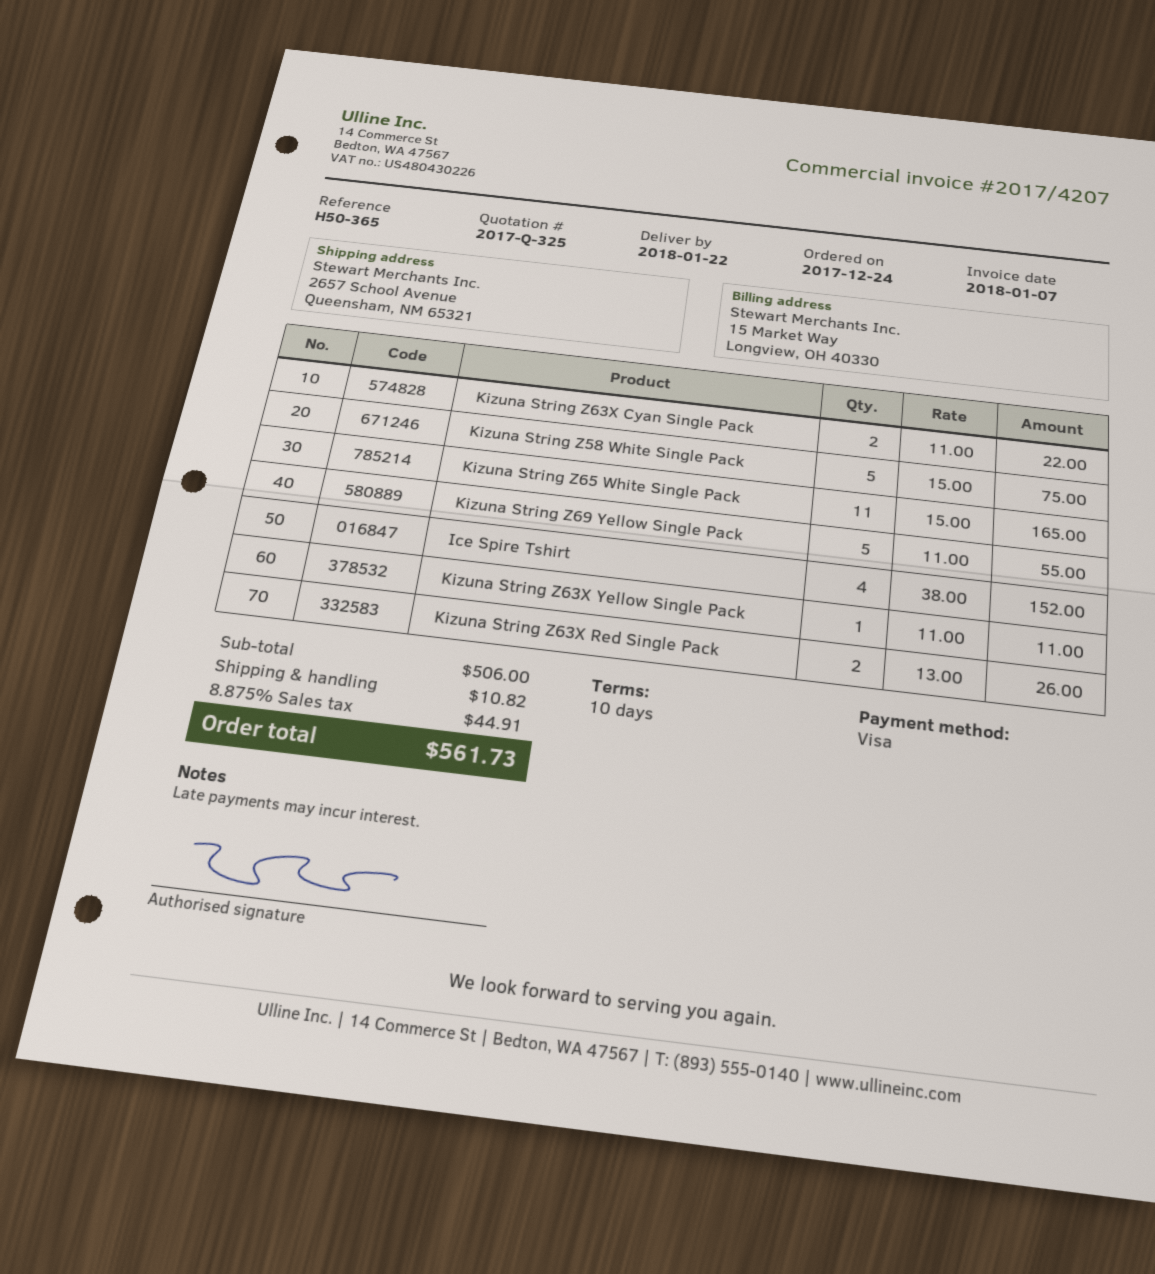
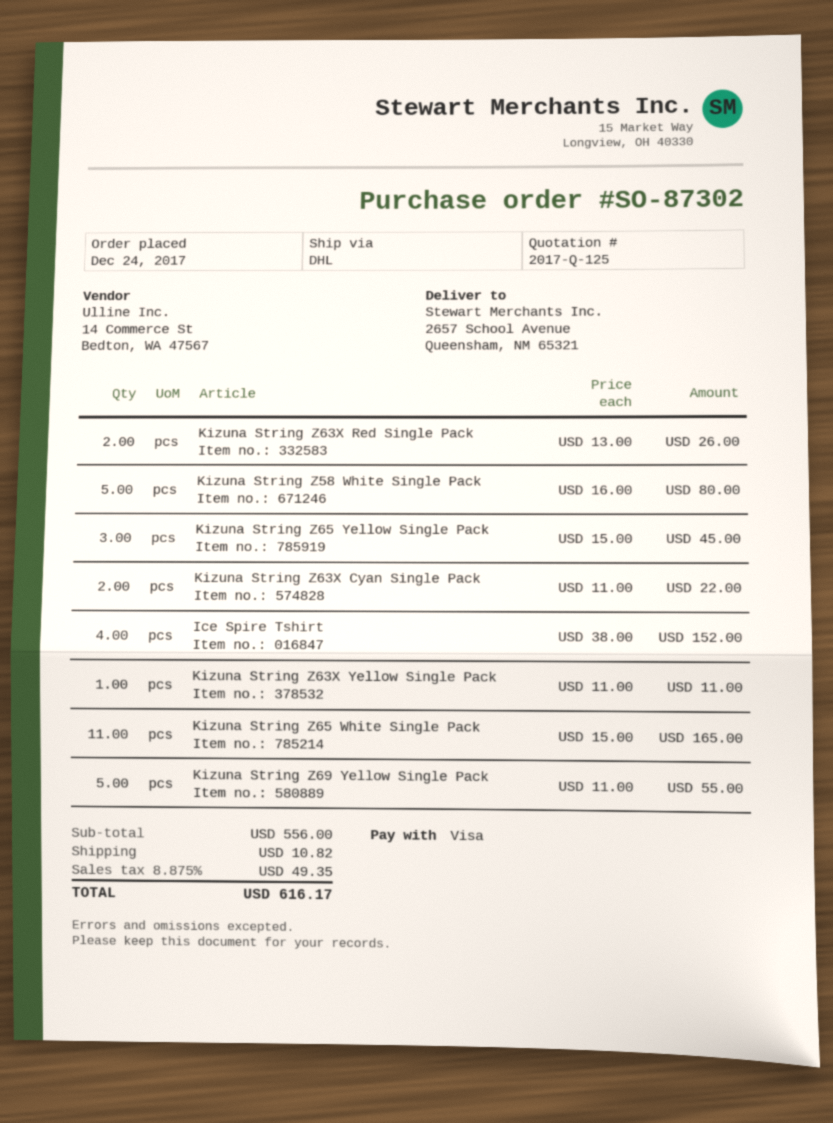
quote number: 2017-Q-325 -> 2017-Q-125
Kizuna String Z58 White Single Pack: 5 x 15.00 = 75.00 -> 5 x 16.00 = 80.00
Kizuna String Z65 Yellow Single Pack: none -> 3 x 15.00 = 45.00
subtotal: 506.00 -> 556.00
tax: 8.875% = 44.91 -> 8.875% = 49.35
total: 561.73 -> 616.17

